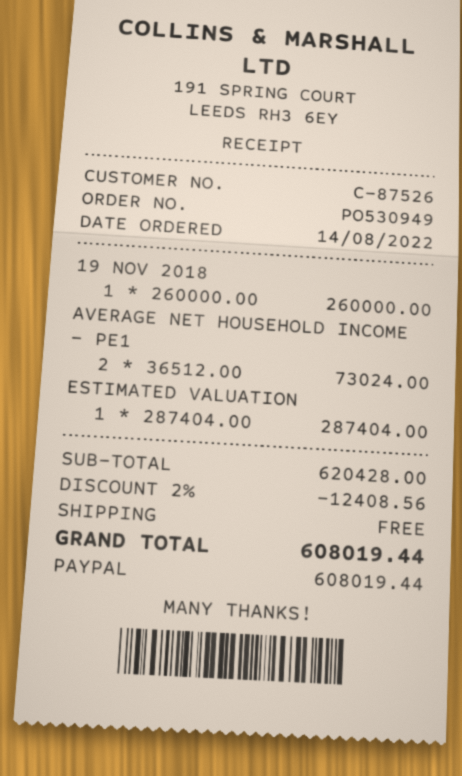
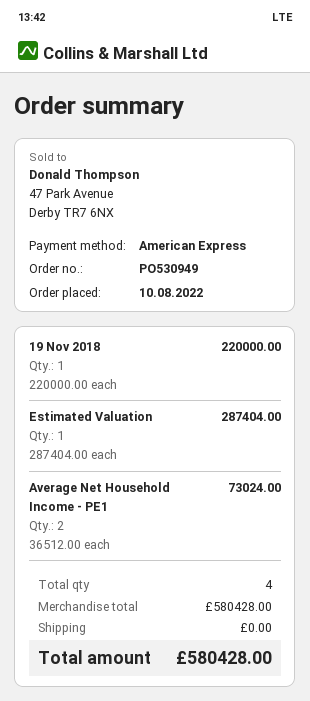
order date: 2022-08-14 -> 2022-08-10
payment method: PayPal -> American Express
19 NOV 2018: 1 x 260000.00 = 260000.00 -> 1 x 220000.00 = 220000.00
subtotal: 620428.00 -> 580428.00
discount: 2% = 12408.56 -> none
total: 608019.44 -> 580428.00

